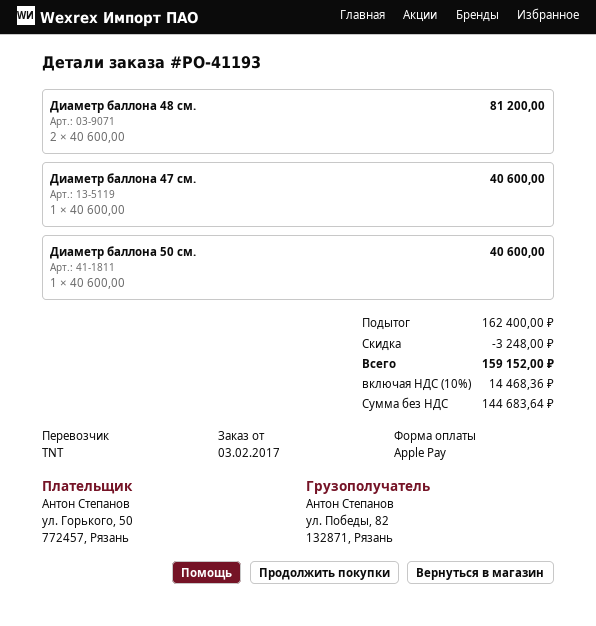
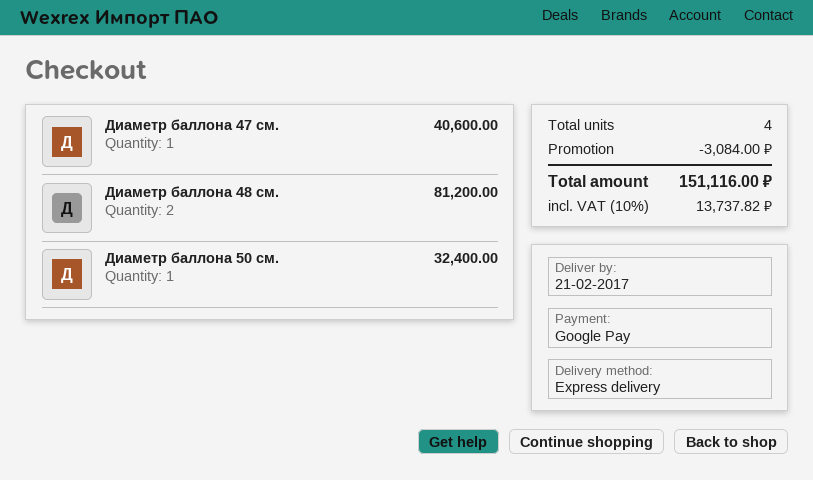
payment method: Apple Pay -> Google Pay
shipping method: TNT -> express
Диаметр баллона 50 см.: 1 for 40600.00 -> 1 for 32400.00
discount: 3248.00 -> 3084.00
tax: 10% = 14468.36 -> 10% = 13737.82
total: 159152.00 -> 151116.00

